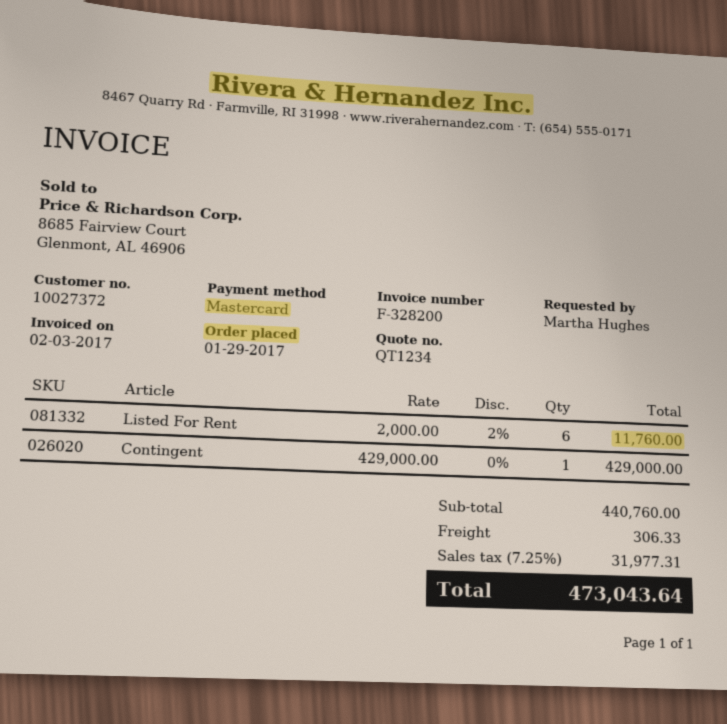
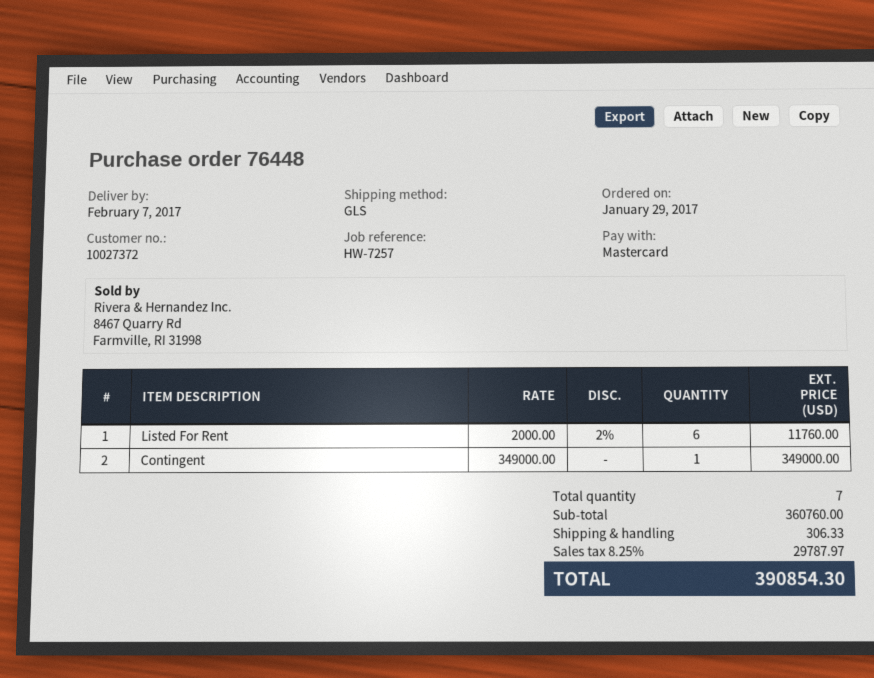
Contingent: 1 x 429000.00 = 429000.00 -> 1 x 349000.00 = 349000.00
subtotal: 440760.00 -> 360760.00
tax: 7.25% = 31977.31 -> 8.25% = 29787.97
total: 473043.64 -> 390854.30

